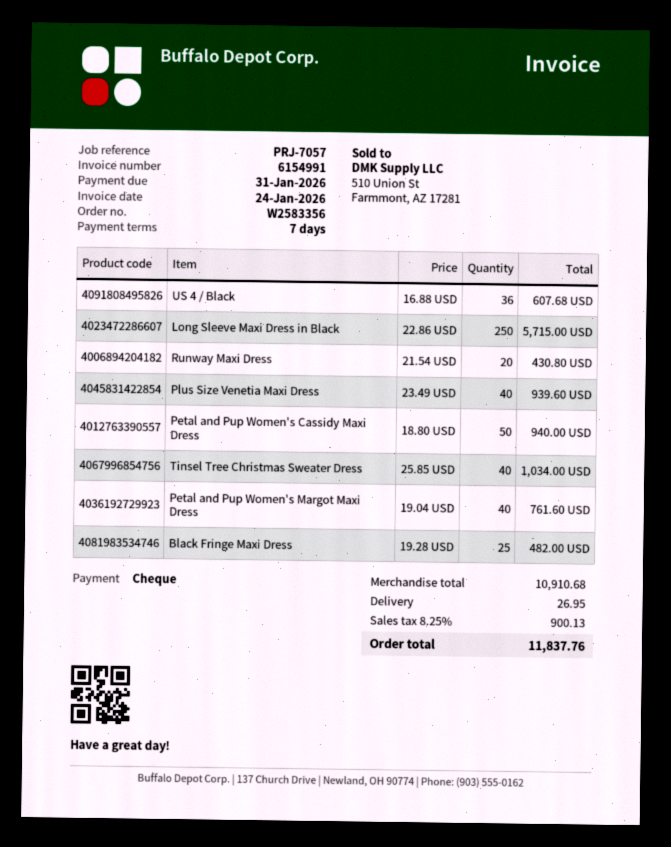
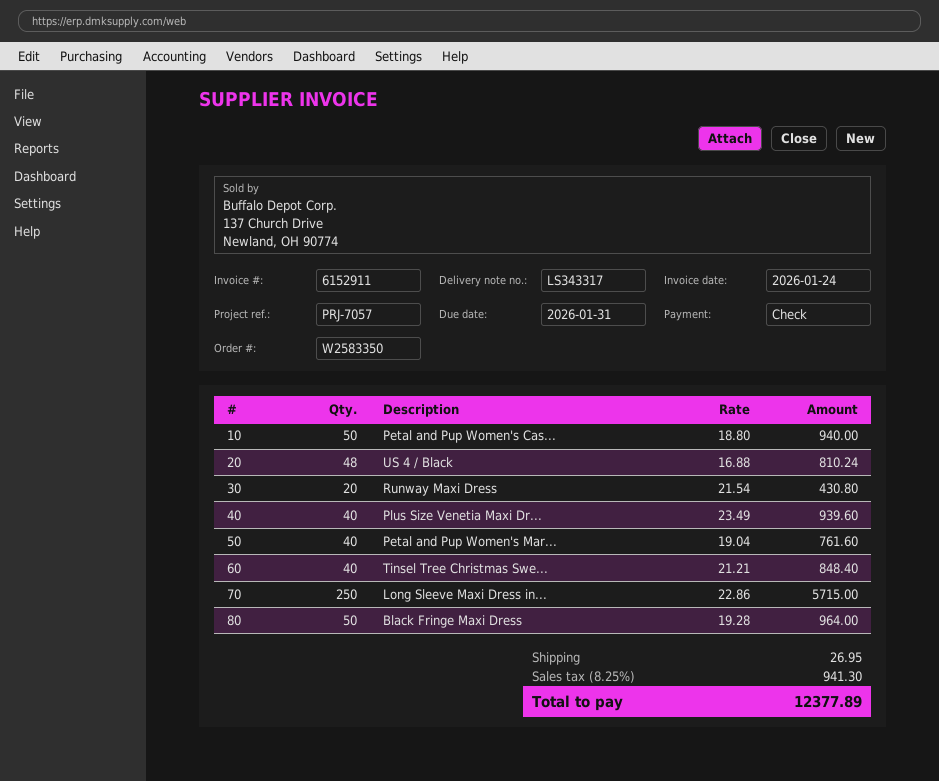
order number: W2583356 -> W2583350
invoice number: 6154991 -> 6152911
US 4 / Black: 36 x 16.88 = 607.68 -> 48 x 16.88 = 810.24
Tinsel Tree Christmas Sweater Dress: 40 x 25.85 = 1034.00 -> 40 x 21.21 = 848.40
Black Fringe Maxi Dress: 25 x 19.28 = 482.00 -> 50 x 19.28 = 964.00
tax: 8.25% = 900.13 -> 8.25% = 941.30
total: 11837.76 -> 12377.89

